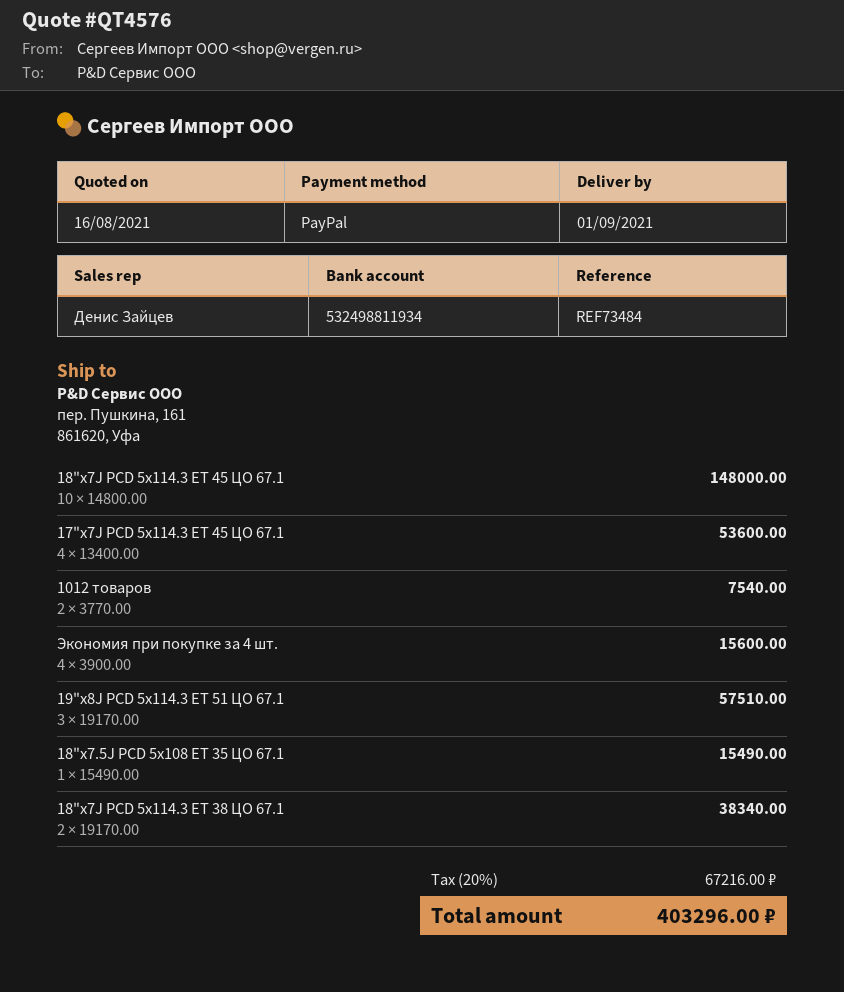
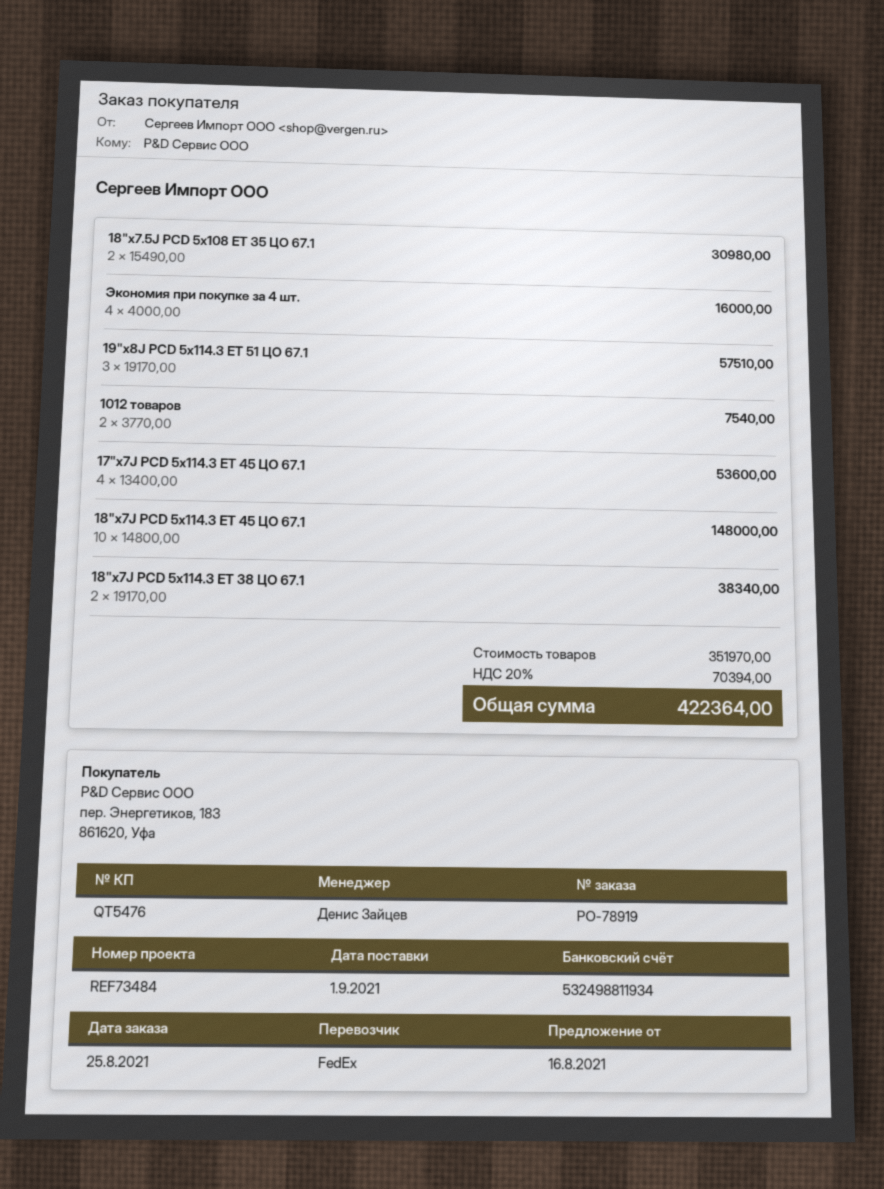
quote number: QT4576 -> QT5476
Экономия при покупке за 4 шт.: 4 x 3900.00 = 15600.00 -> 4 x 4000.00 = 16000.00
18"x7.5J PCD 5x108 ЕТ 35 ЦО 67.1: 1 x 15490.00 = 15490.00 -> 2 x 15490.00 = 30980.00
tax: 20% = 67216.00 -> 20% = 70394.00
total: 403296.00 -> 422364.00

